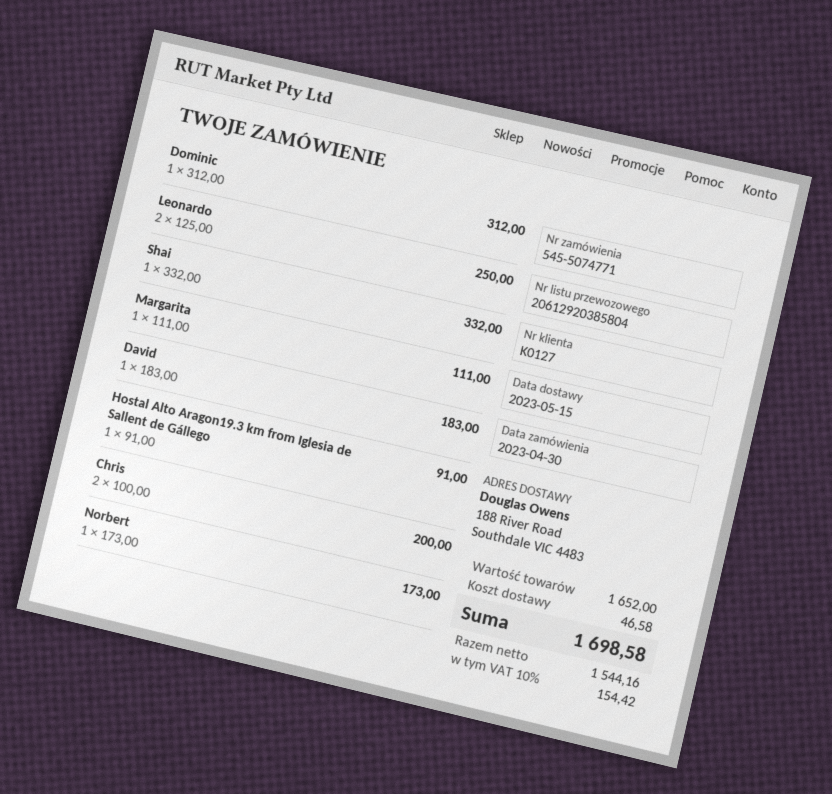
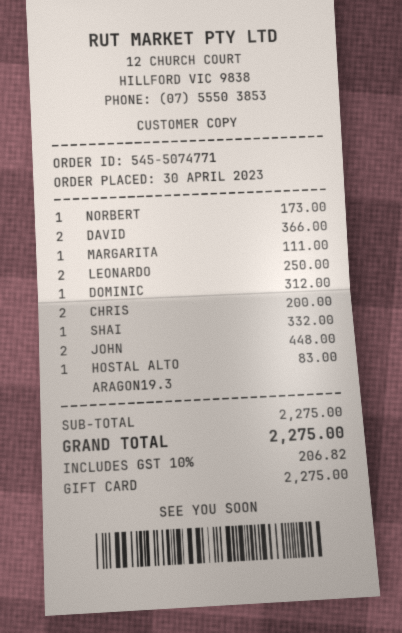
David: 1 for 183.00 -> 2 for 366.00
Hostal Alto Aragon19.3 km from Iglesia de Sallent de Gállego: 1 for 91.00 -> 1 for 83.00
JOHN: none -> 2 for 448.00
subtotal: 1652.00 -> 2275.00
shipping: 46.58 -> none
tax: 10% = 154.42 -> 10% = 206.82
total: 1698.58 -> 2275.00

